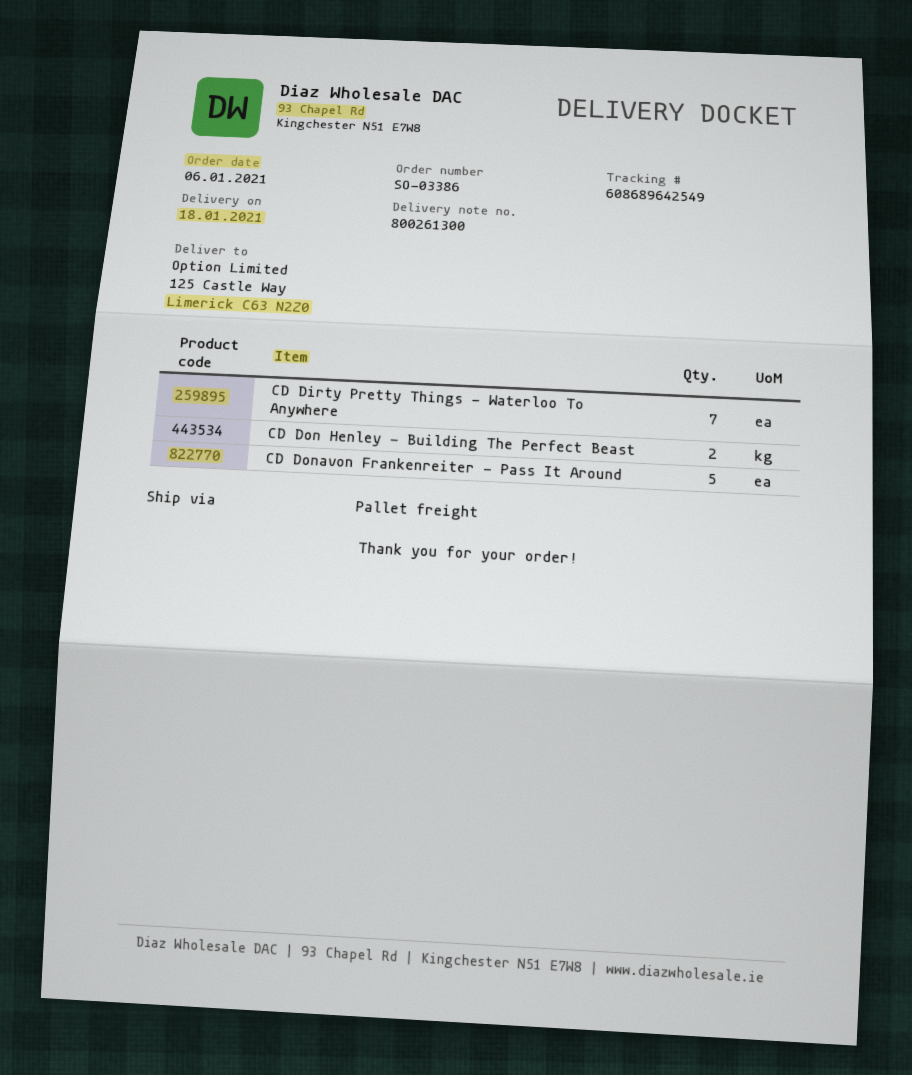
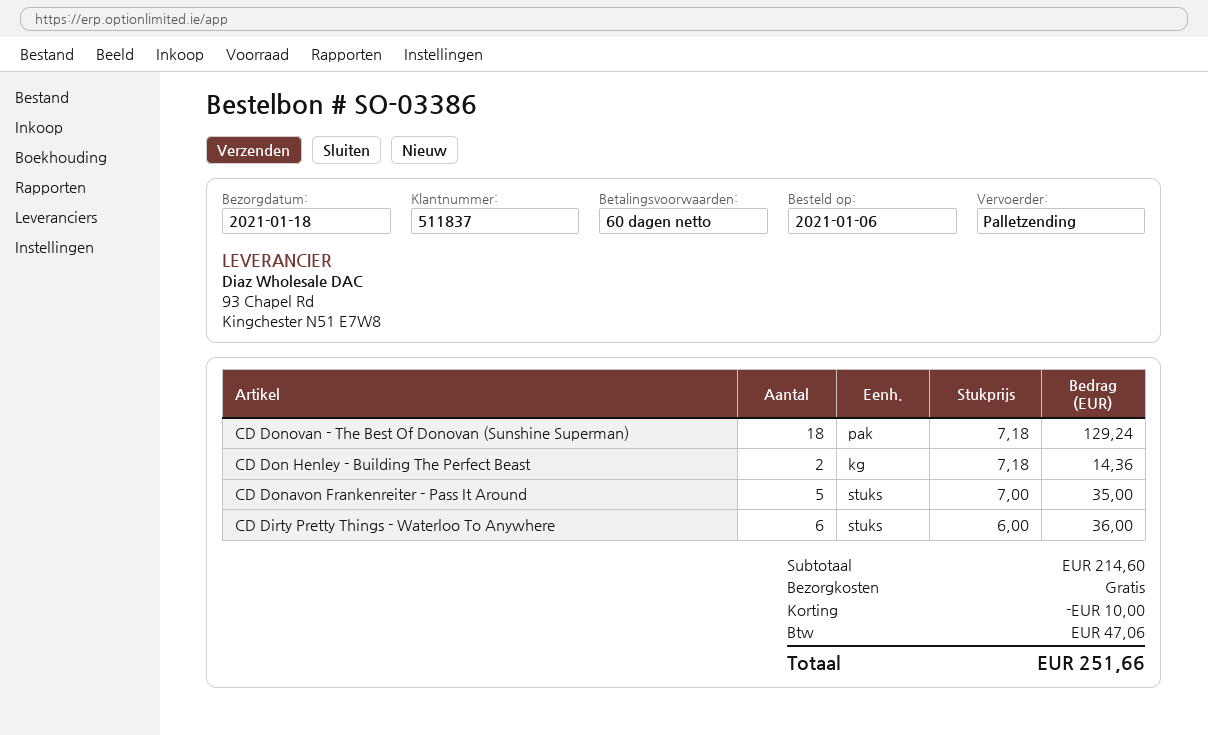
CD Dirty Pretty Things - Waterloo To Anywhere: 7 -> 6
CD Donovan - The Best Of Donovan (Sunshine Superman): none -> 18

